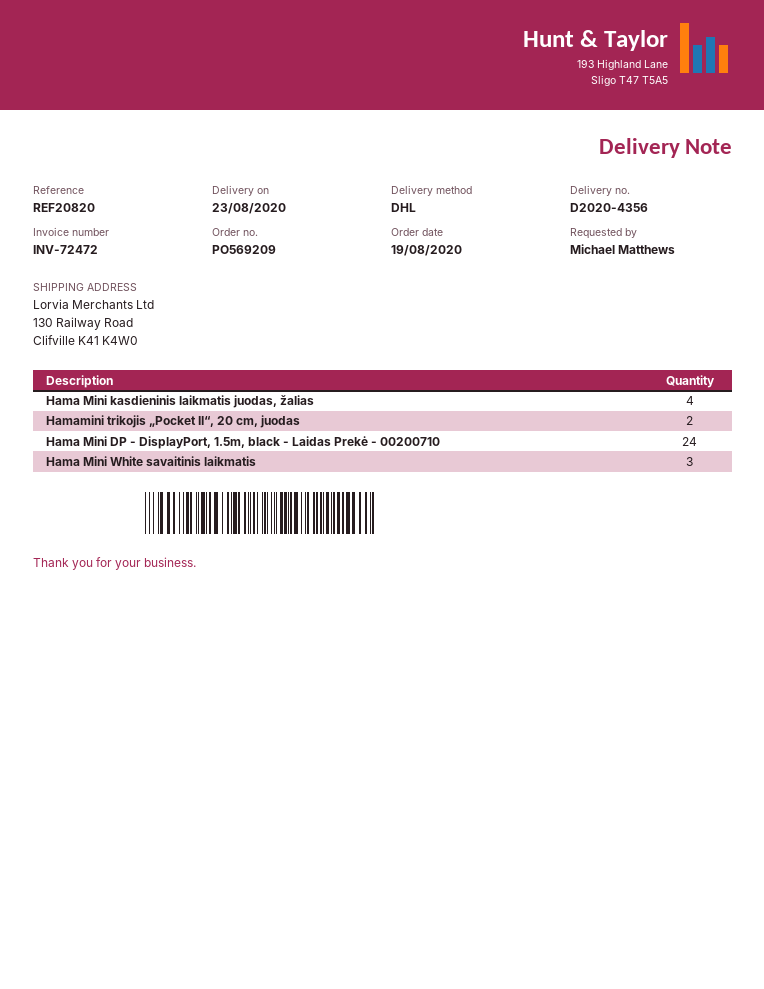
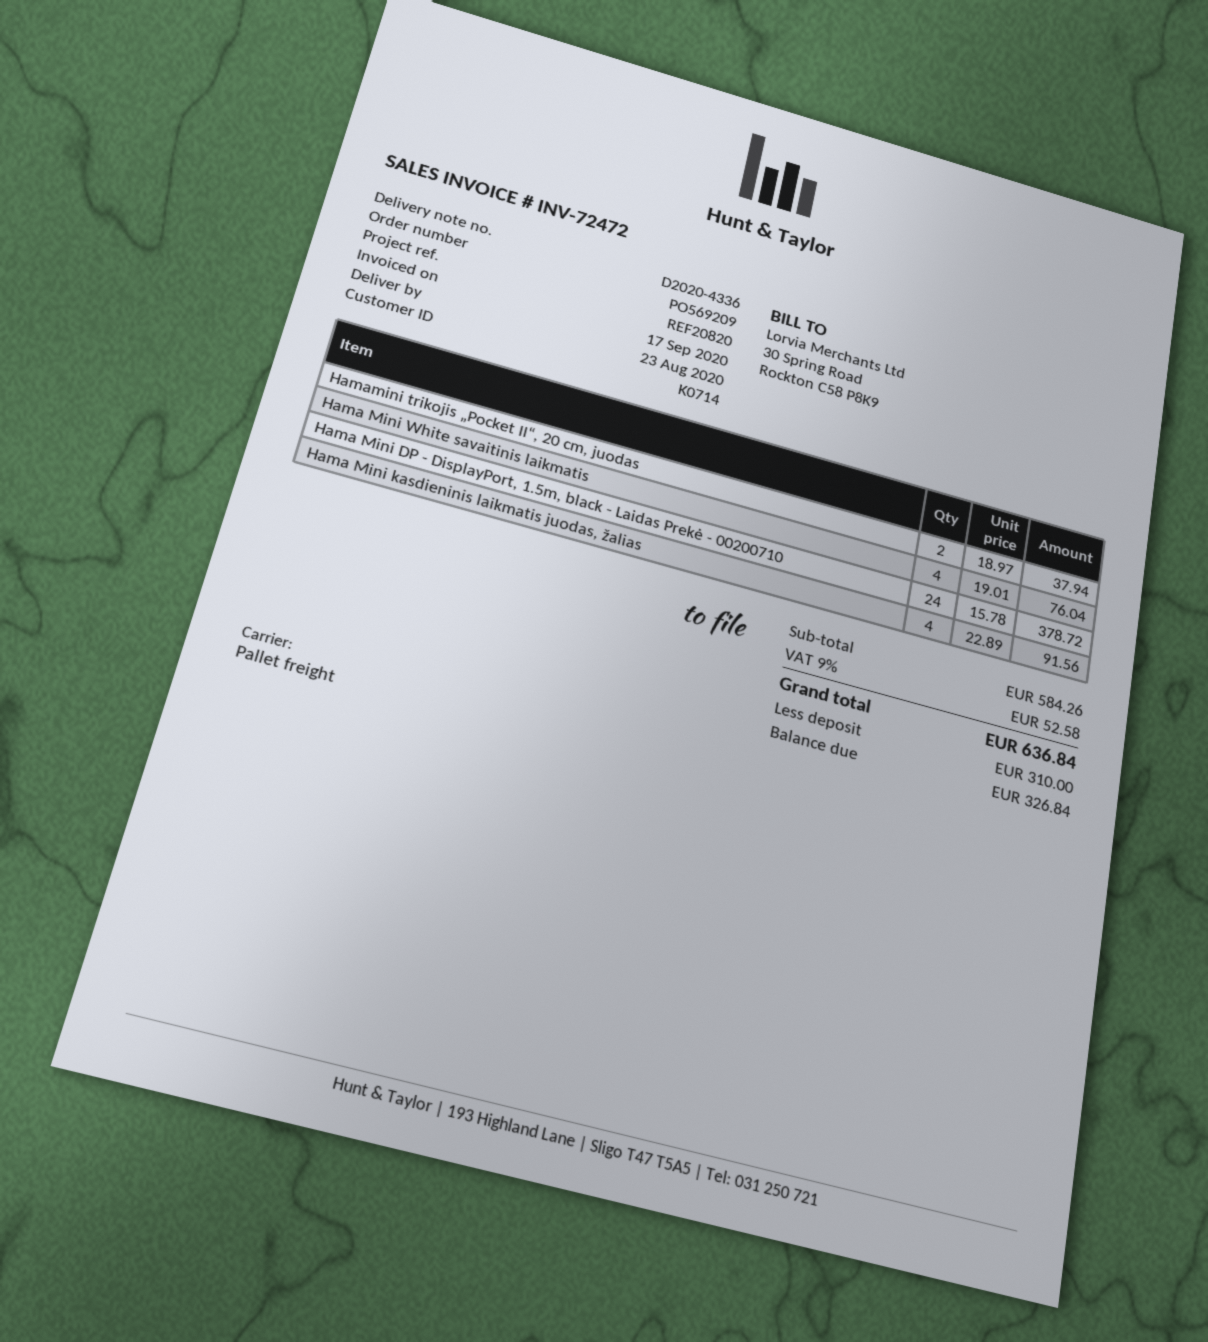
delivery note number: D2020-4356 -> D2020-4336
shipping method: DHL -> pallet freight
Hama Mini White savaitinis laikmatis: 3 -> 4

